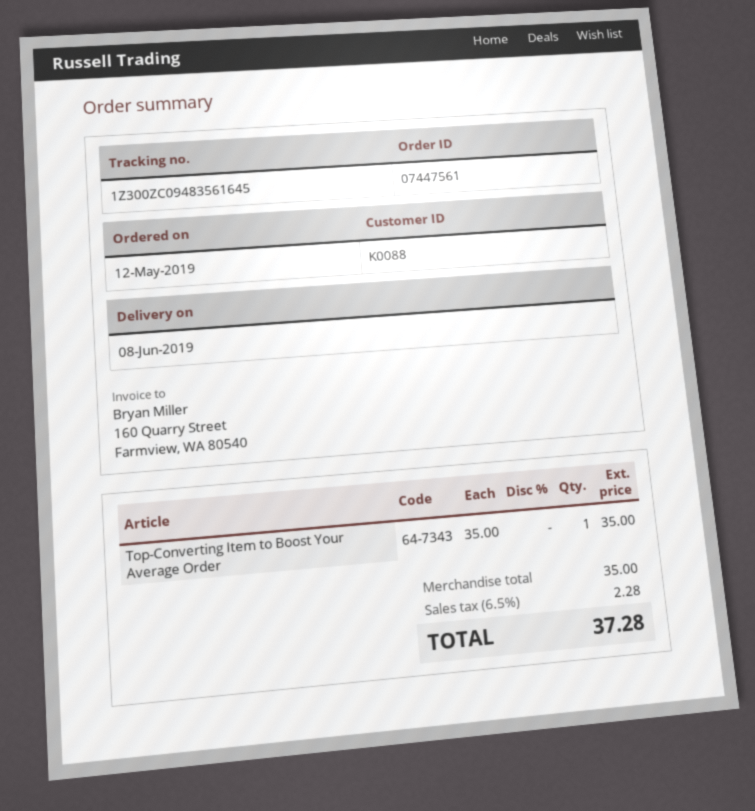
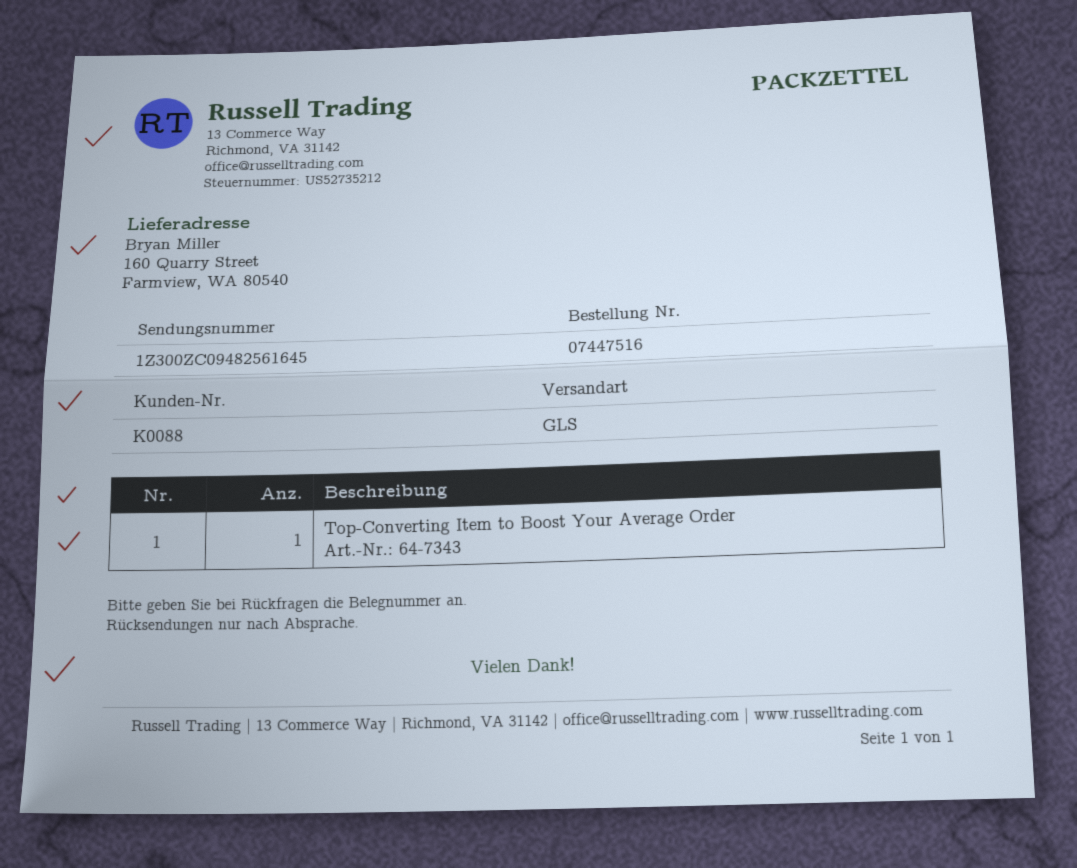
order number: 07447561 -> 07447516
tracking number: 1Z300ZC09483561645 -> 1Z300ZC09482561645

